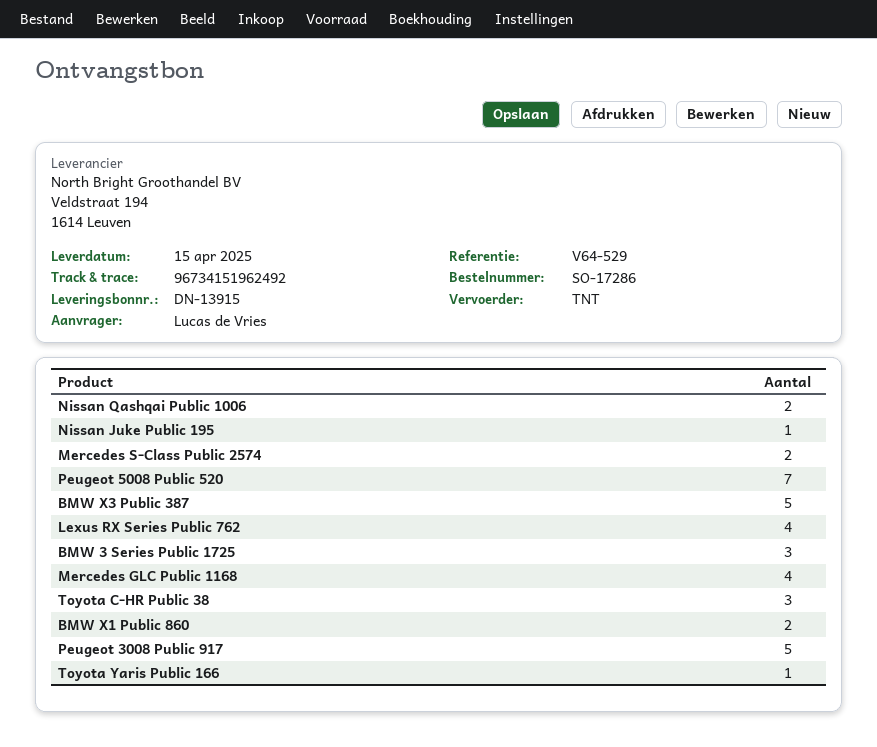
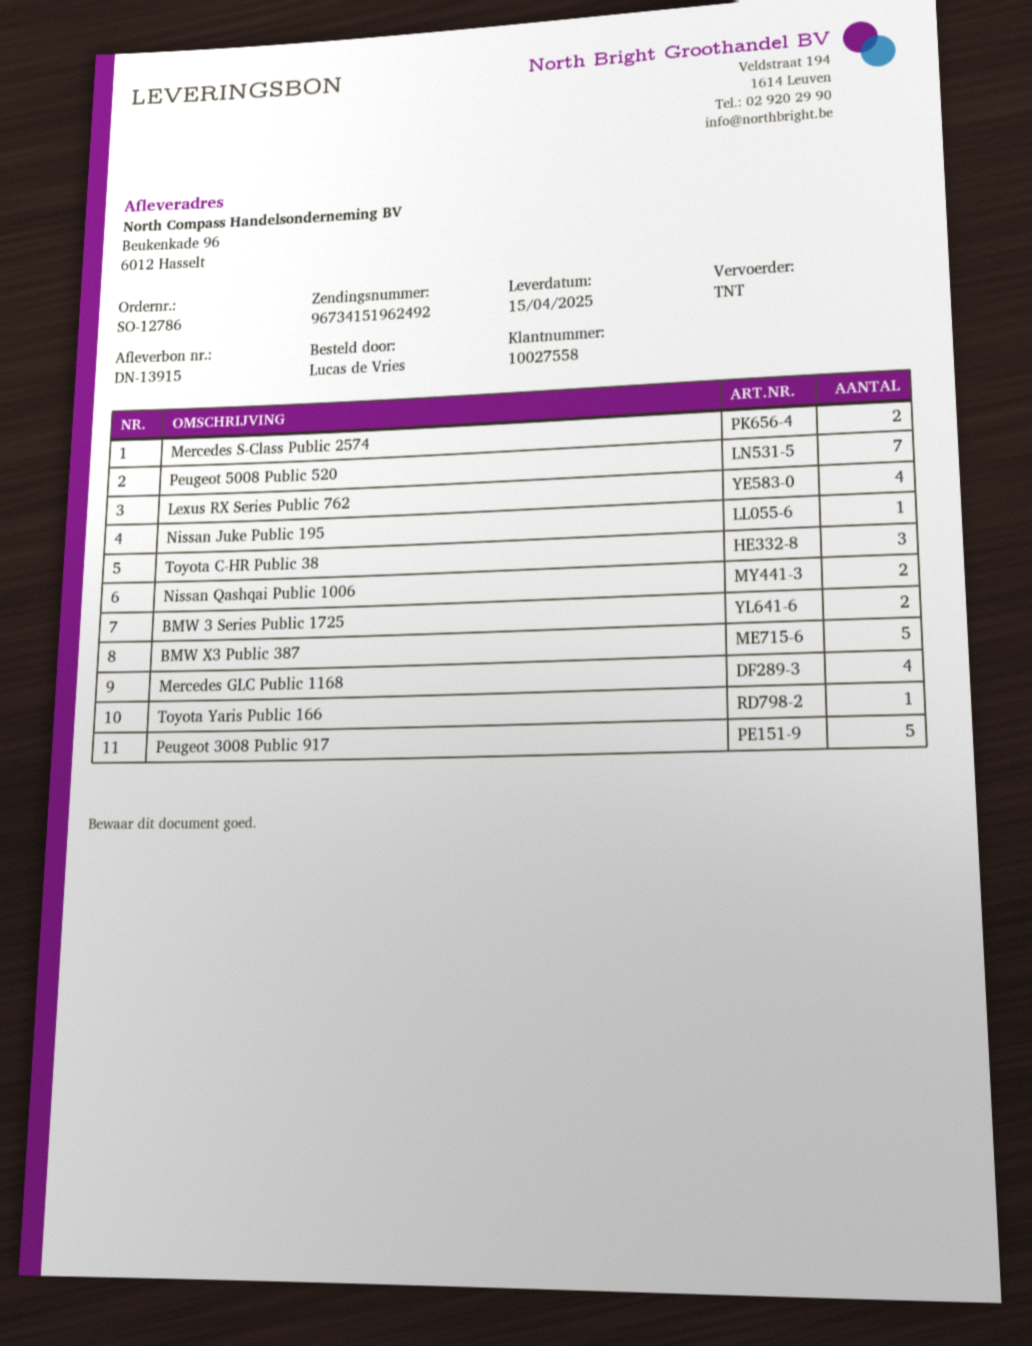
order number: SO-17286 -> SO-12786
BMW 3 Series Public 1725: 3 -> 2
BMW X1 Public 860: 2 -> none

